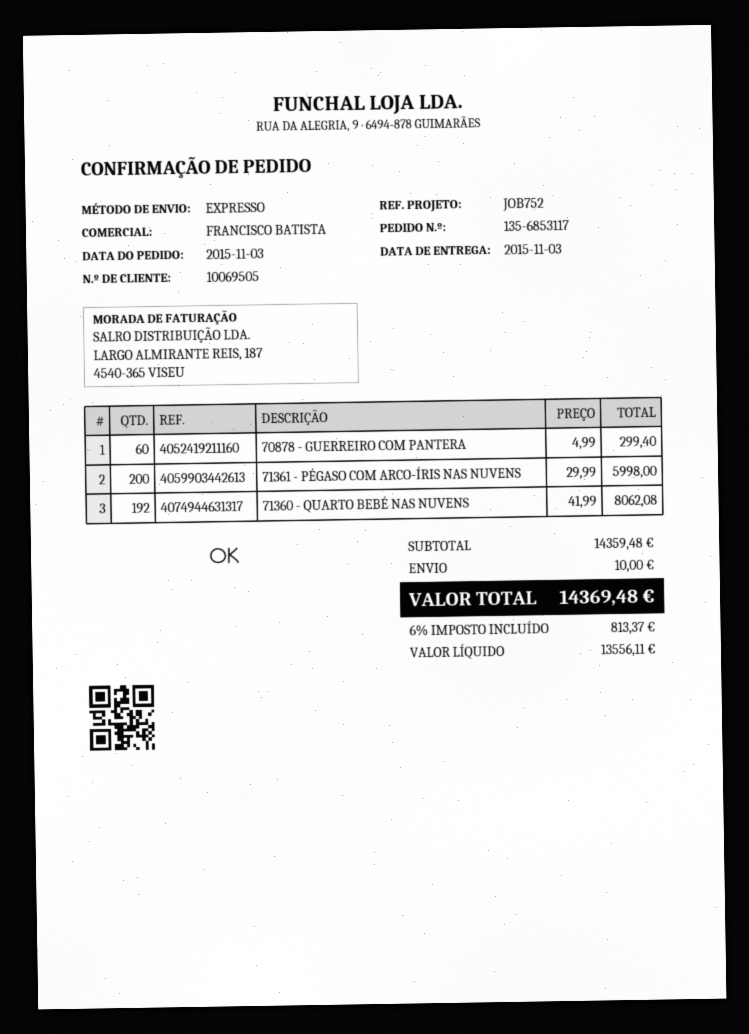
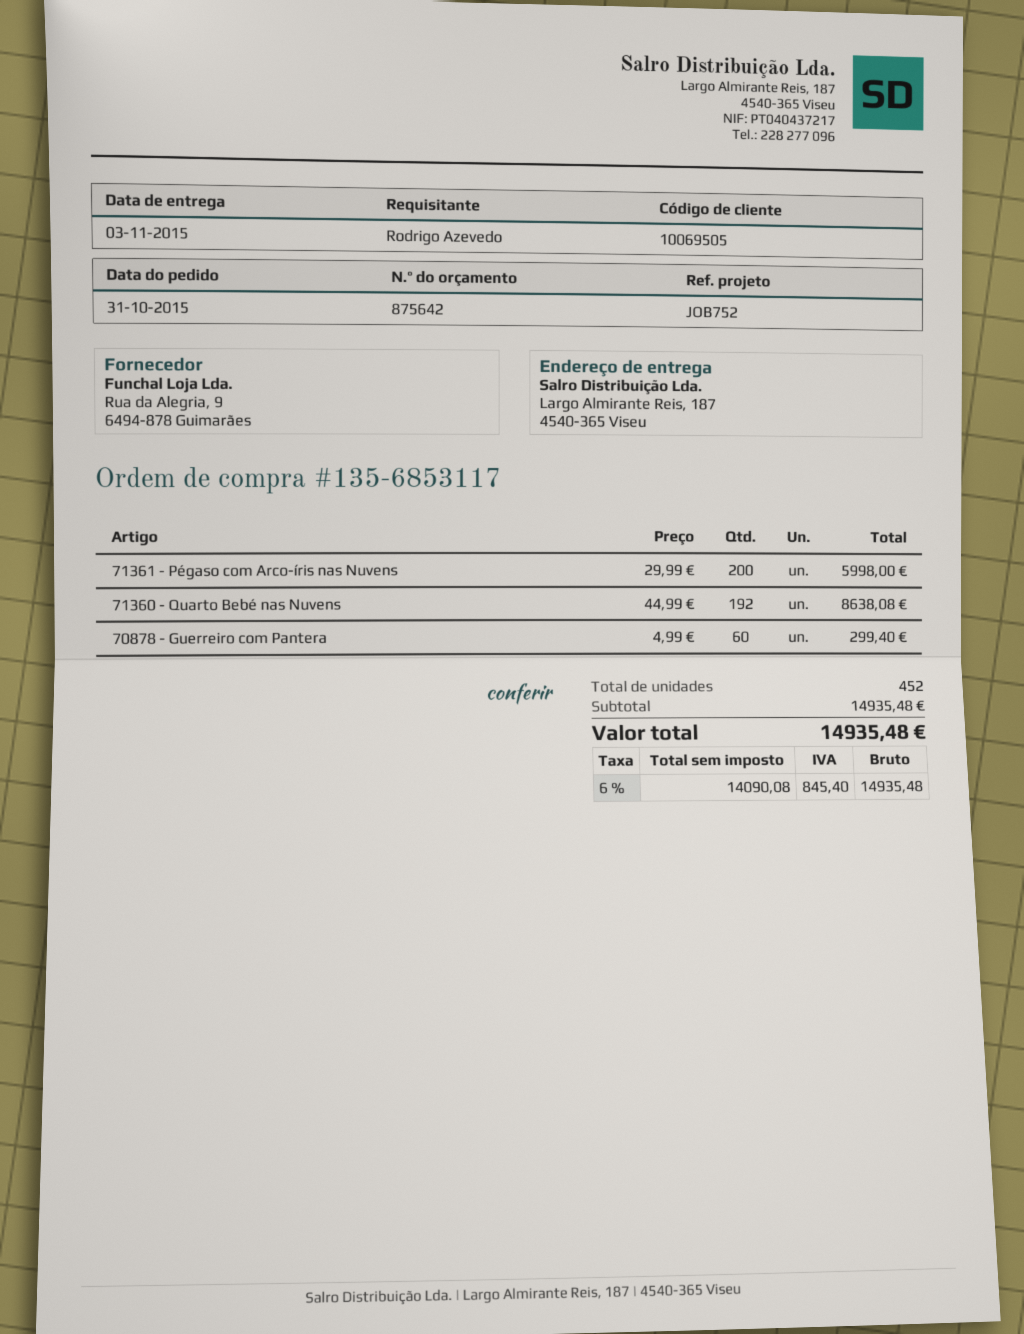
order date: 2015-11-03 -> 2015-10-31
71360 - QUARTO BEBÉ NAS NUVENS: 192 x 41.99 = 8062.08 -> 192 x 44.99 = 8638.08
subtotal: 14359.48 -> 14935.48
shipping: 10.00 -> none
net: 13556.11 -> 14090.08
tax: 6% = 813.37 -> 6% = 845.40
total: 14369.48 -> 14935.48

